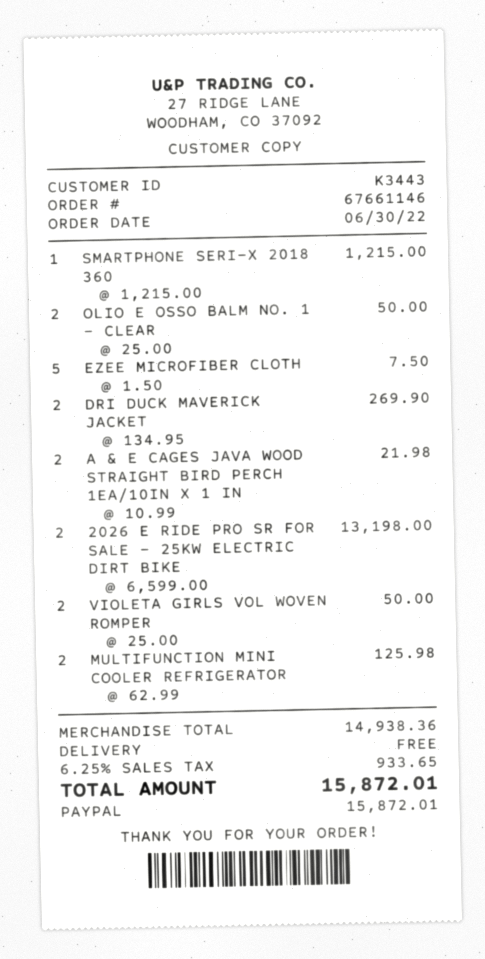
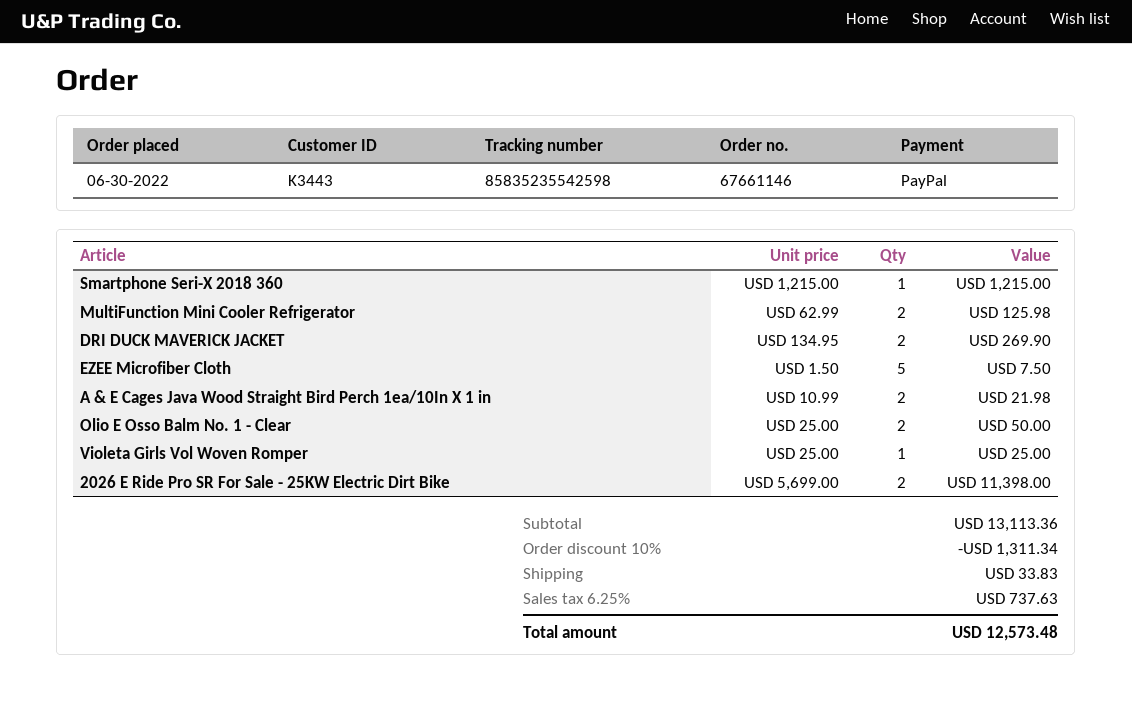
2026 E RIDE PRO SR FOR SALE - 25KW ELECTRIC DIRT BIKE: 2 x 6599.00 = 13198.00 -> 2 x 5699.00 = 11398.00
VIOLETA GIRLS VOL WOVEN ROMPER: 2 x 25.00 = 50.00 -> 1 x 25.00 = 25.00
subtotal: 14938.36 -> 13113.36
discount: none -> 10% = 1311.34
shipping: 0.00 -> 33.83
tax: 6.25% = 933.65 -> 6.25% = 737.63
total: 15872.01 -> 12573.48

